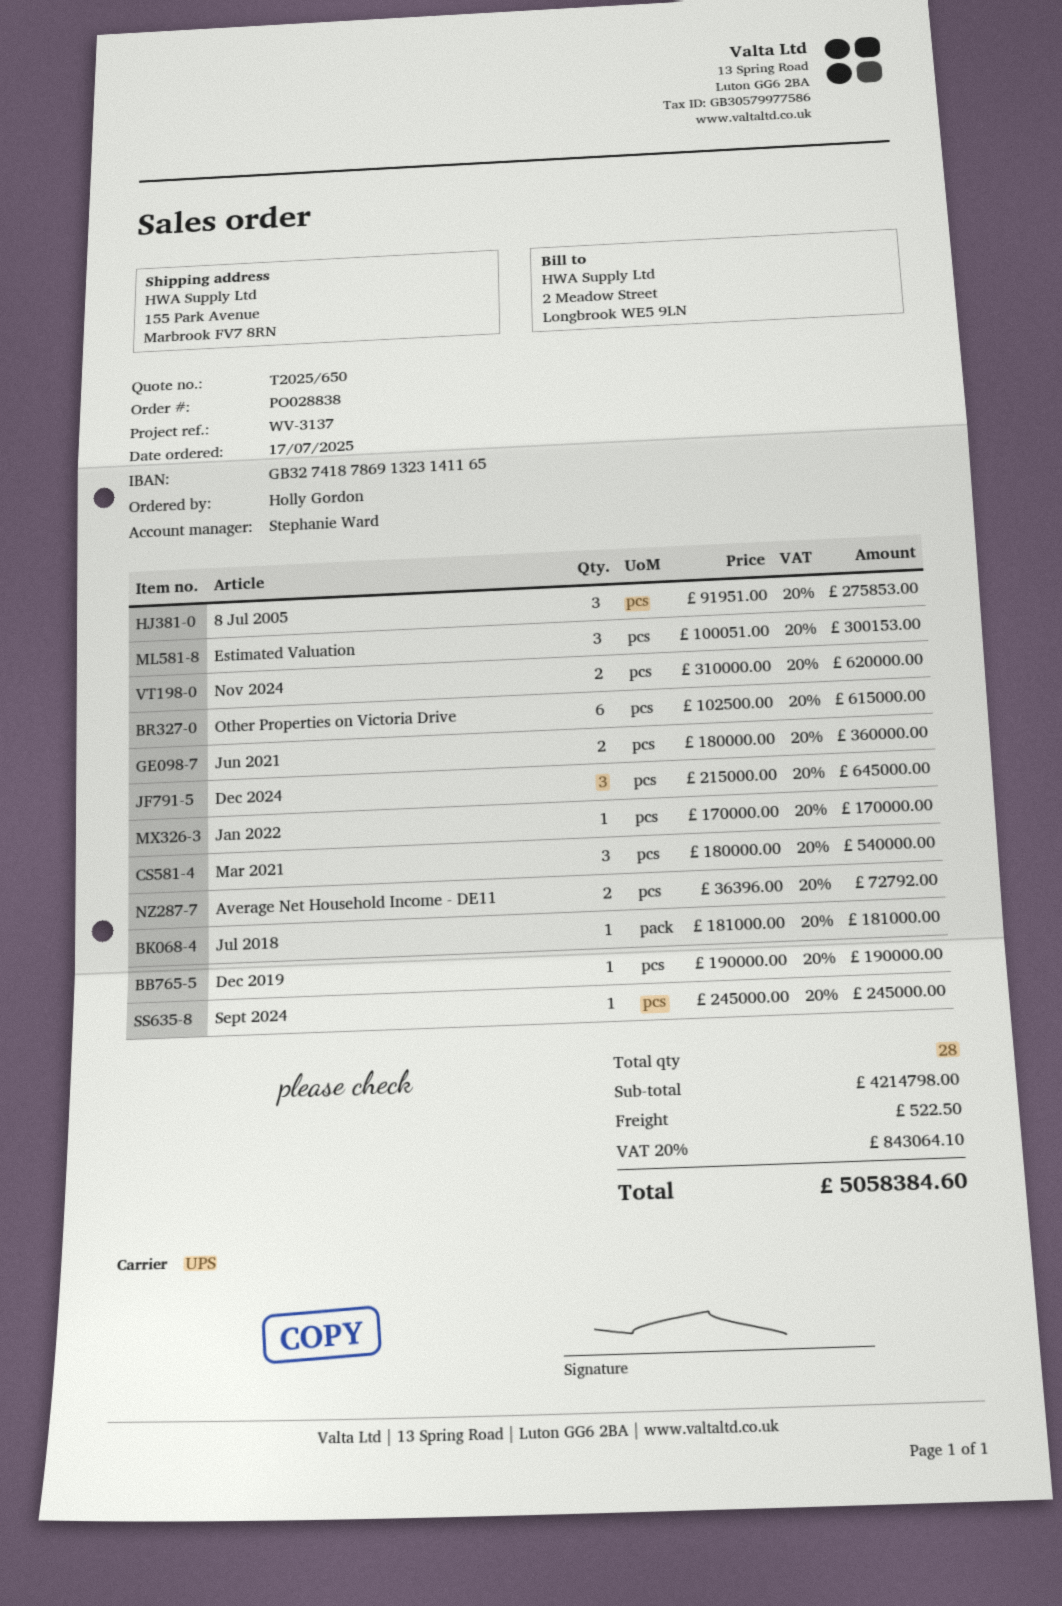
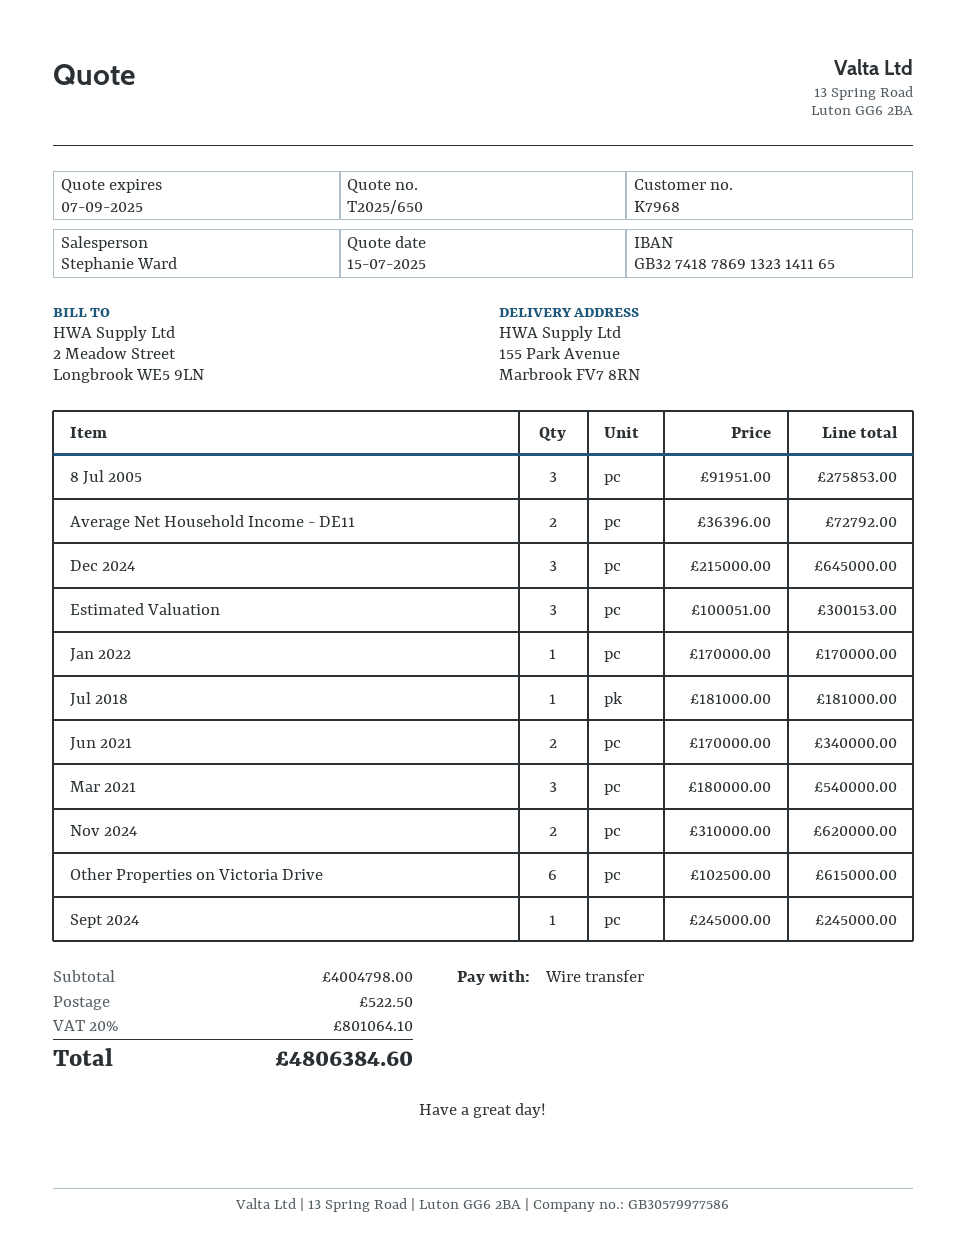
Jun 2021: 2 x 180000.00 = 360000.00 -> 2 x 170000.00 = 340000.00
Dec 2019: 1 x 190000.00 = 190000.00 -> none
subtotal: 4214798.00 -> 4004798.00
tax: 20% = 843064.10 -> 20% = 801064.10
total: 5058384.60 -> 4806384.60

